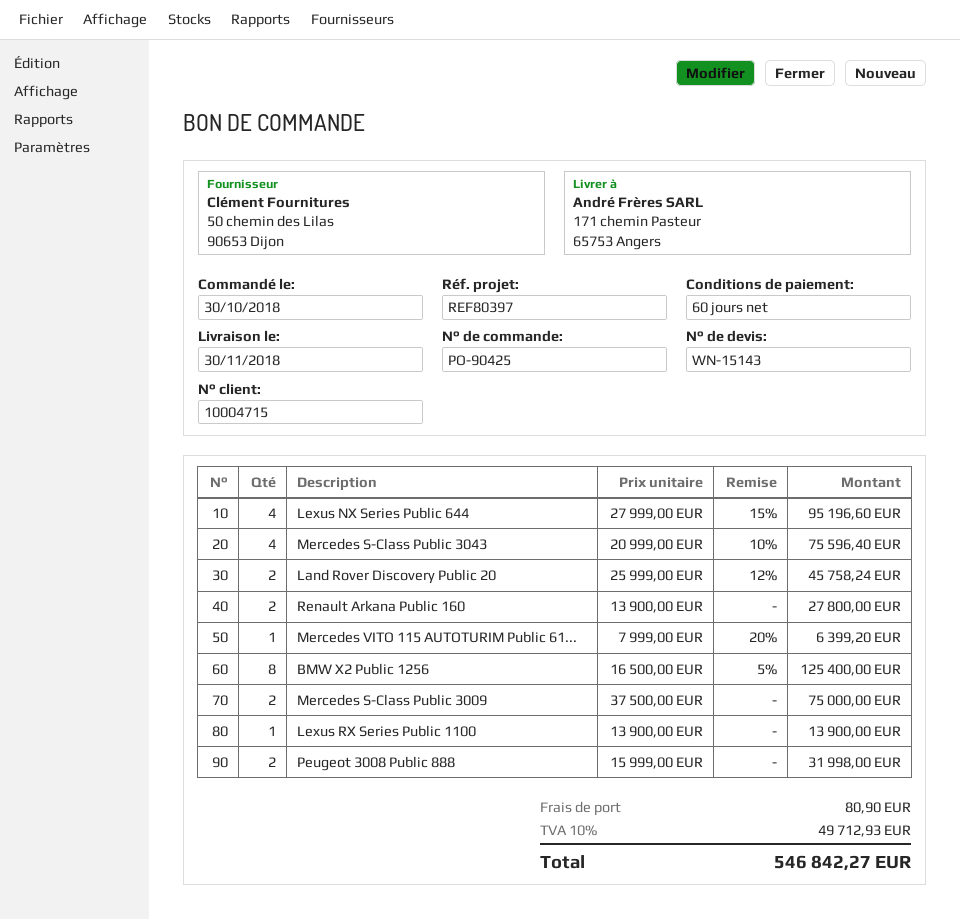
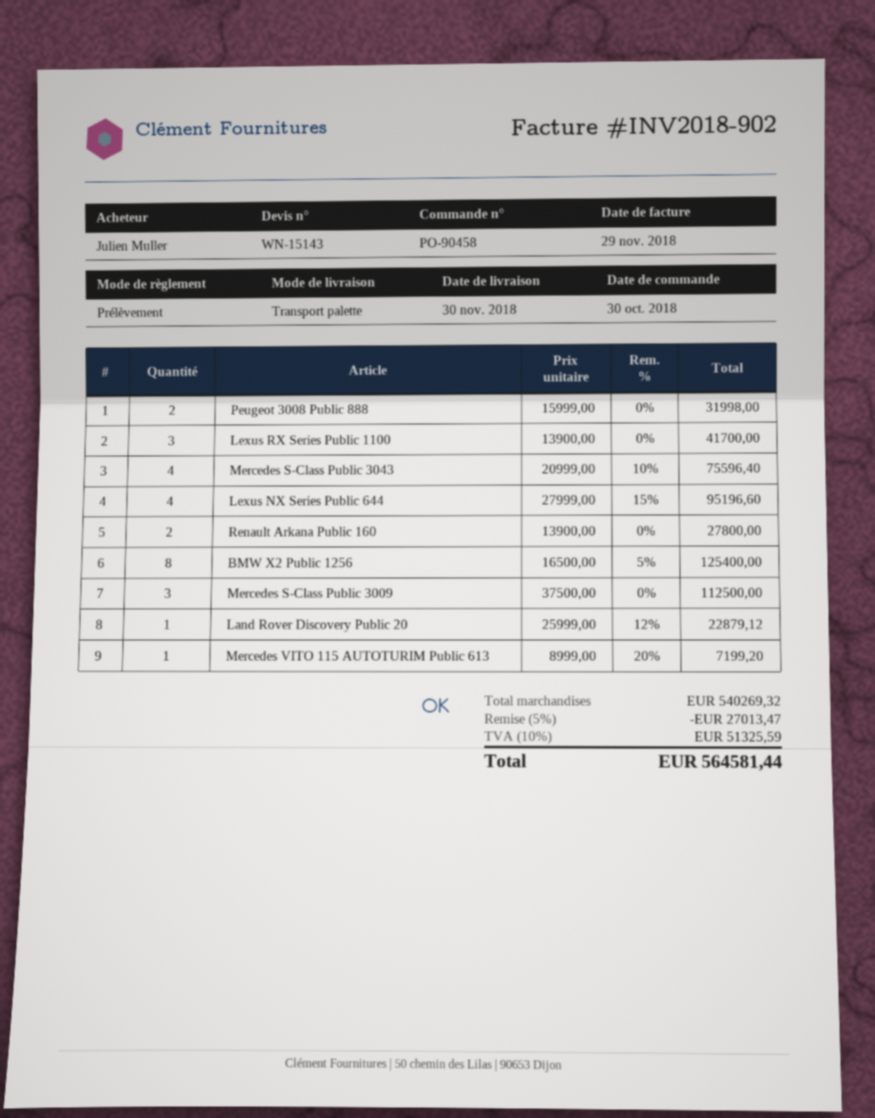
order number: PO-90425 -> PO-90458
Land Rover Discovery Public 20: 2 x 25999.00 - 12% = 45758.24 -> 1 x 25999.00 - 12% = 22879.12
Mercedes VITO 115 AUTOTURIM Public 61...: 1 x 7999.00 - 20% = 6399.20 -> 1 x 8999.00 - 20% = 7199.20
Mercedes S-Class Public 3009: 2 x 37500.00 = 75000.00 -> 3 x 37500.00 = 112500.00
Lexus RX Series Public 1100: 1 x 13900.00 = 13900.00 -> 3 x 13900.00 = 41700.00
discount: none -> 5% = 27013.47
shipping: 80.90 -> none
tax: 10% = 49712.93 -> 10% = 51325.59
total: 546842.27 -> 564581.44

